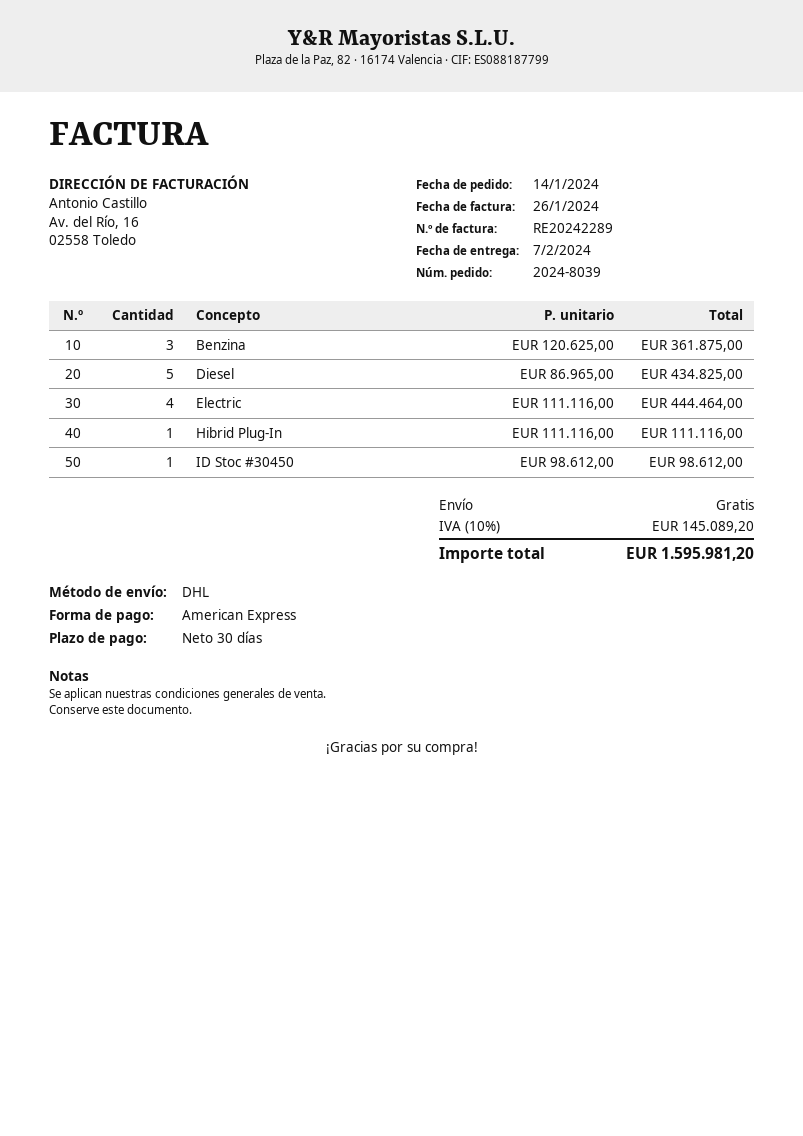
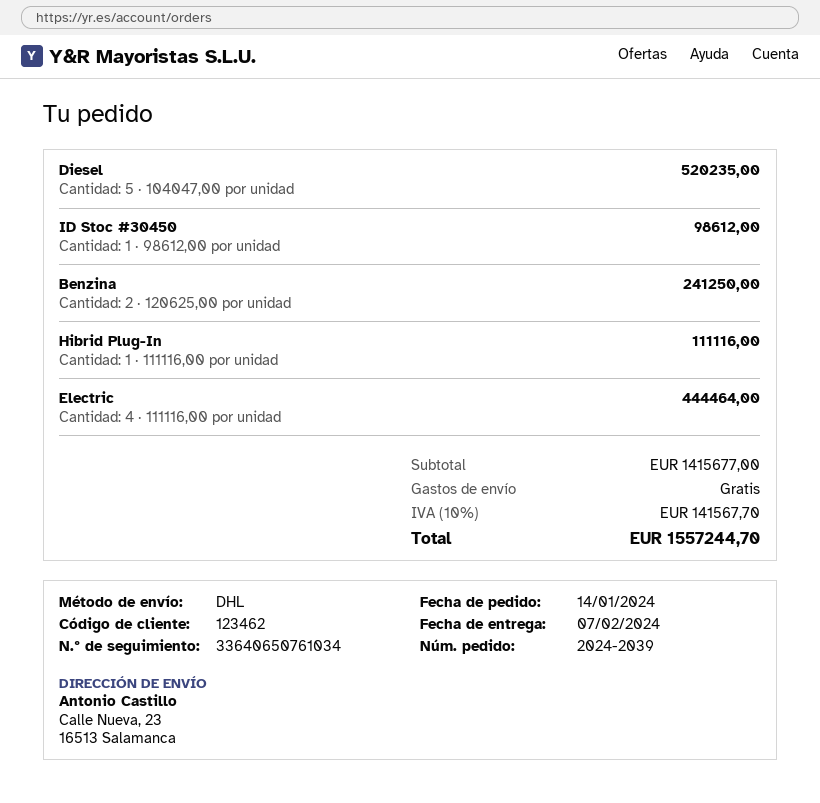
order number: 2024-8039 -> 2024-2039
Benzina: 3 x 120625.00 = 361875.00 -> 2 x 120625.00 = 241250.00
Diesel: 5 x 86965.00 = 434825.00 -> 5 x 104047.00 = 520235.00
tax: 10% = 145089.20 -> 10% = 141567.70
total: 1595981.20 -> 1557244.70

